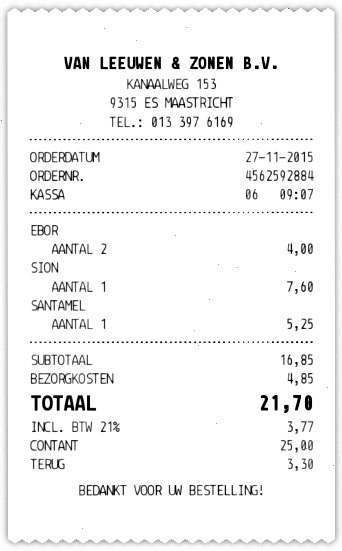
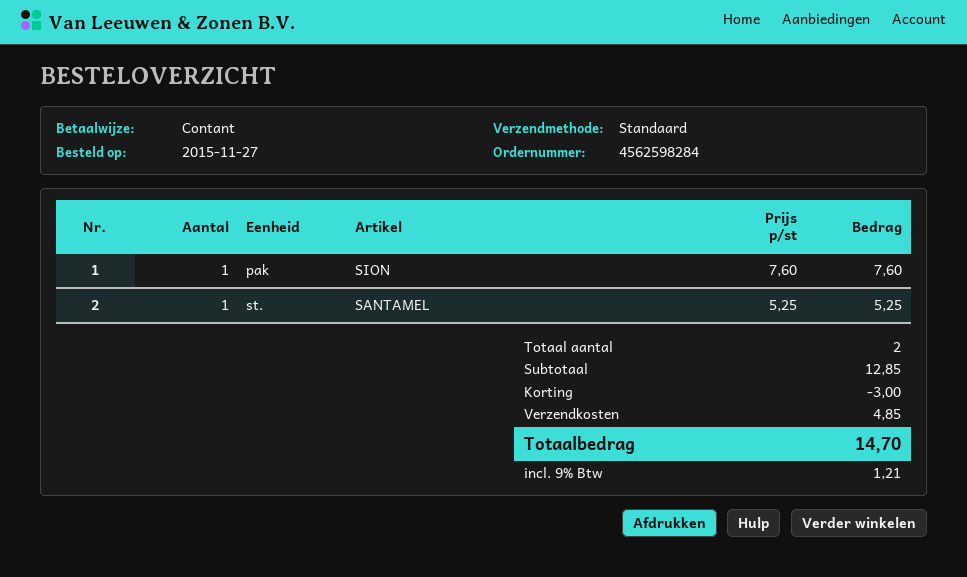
order number: 4562592884 -> 4562598284
EBOR: 2 for 4.00 -> none
subtotal: 16.85 -> 12.85
discount: none -> 3.00
tax: 21% = 3.77 -> 9% = 1.21
total: 21.70 -> 14.70

